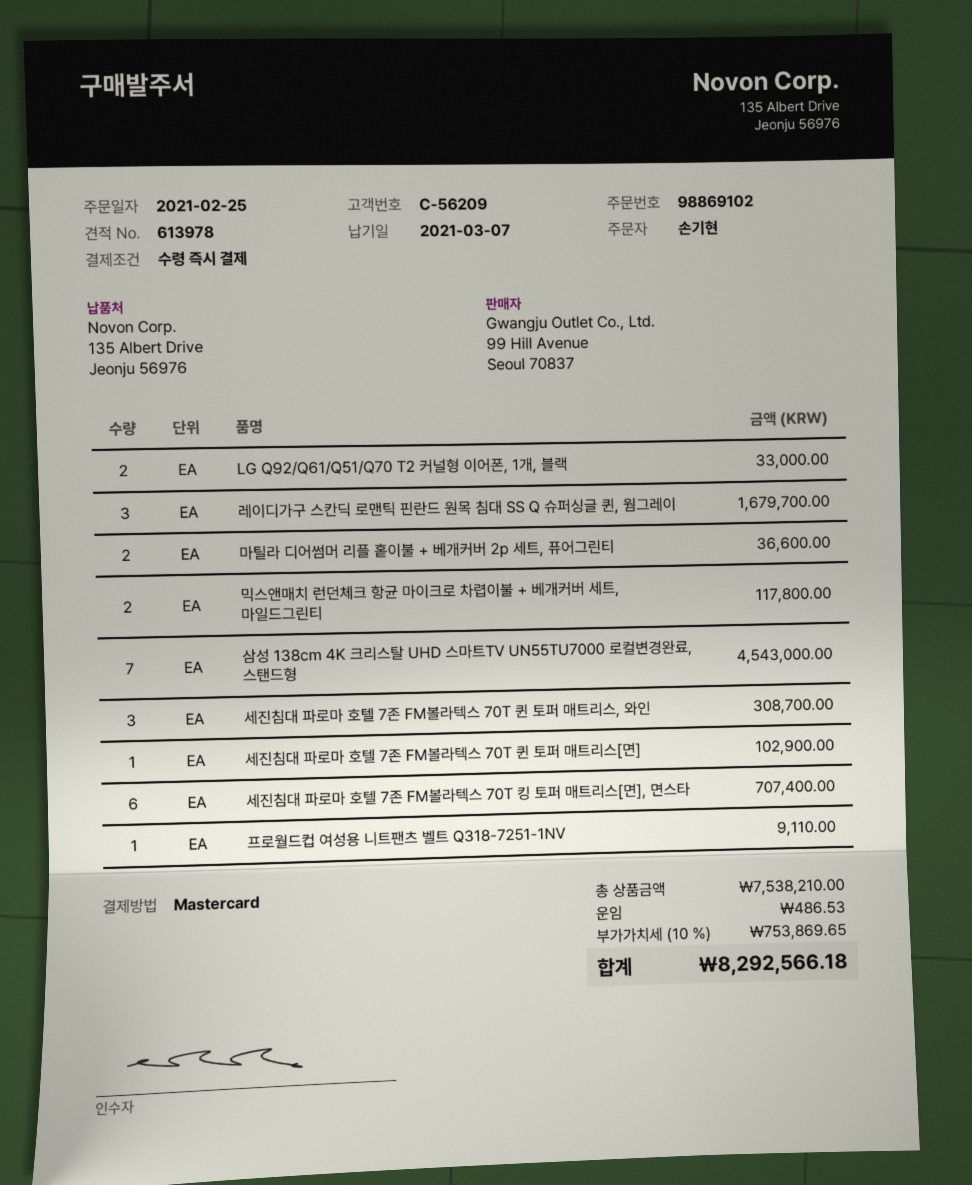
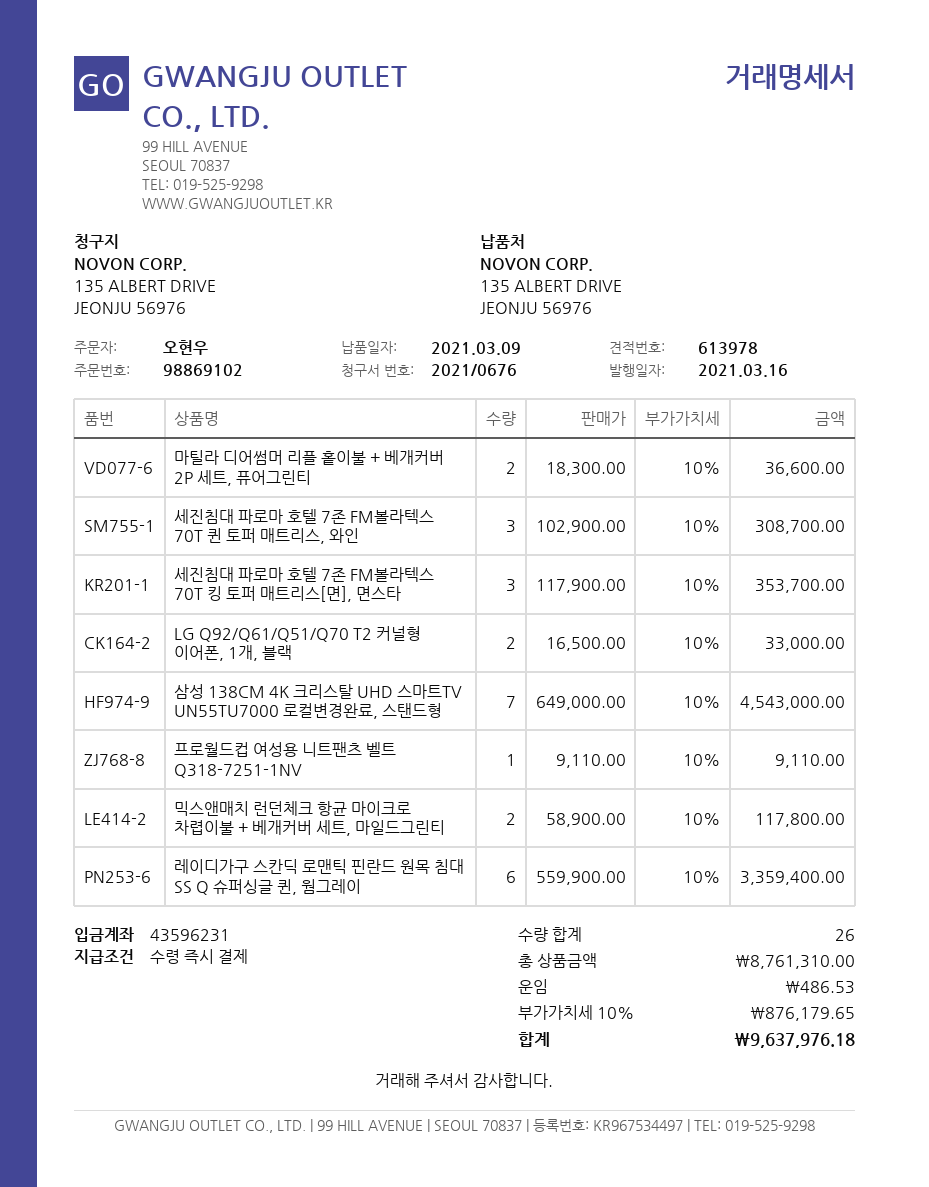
delivery date: 2021-03-07 -> 2021-03-09
ordered by: 손기현 -> 오현우
레이디가구 스칸딕 로맨틱 핀란드 원목 침대 SS Q 슈퍼싱글 퀸, 웜그레이: 3 for 1679700.00 -> 6 for 3359400.00
세진침대 파로마 호텔 7존 FM볼라텍스 70T 퀸 토퍼 매트리스[면]: 1 for 102900.00 -> none
세진침대 파로마 호텔 7존 FM볼라텍스 70T 킹 토퍼 매트리스[면], 면스타: 6 for 707400.00 -> 3 for 353700.00
subtotal: 7538210.00 -> 8761310.00
tax: 10% = 753869.65 -> 10% = 876179.65
total: 8292566.18 -> 9637976.18

